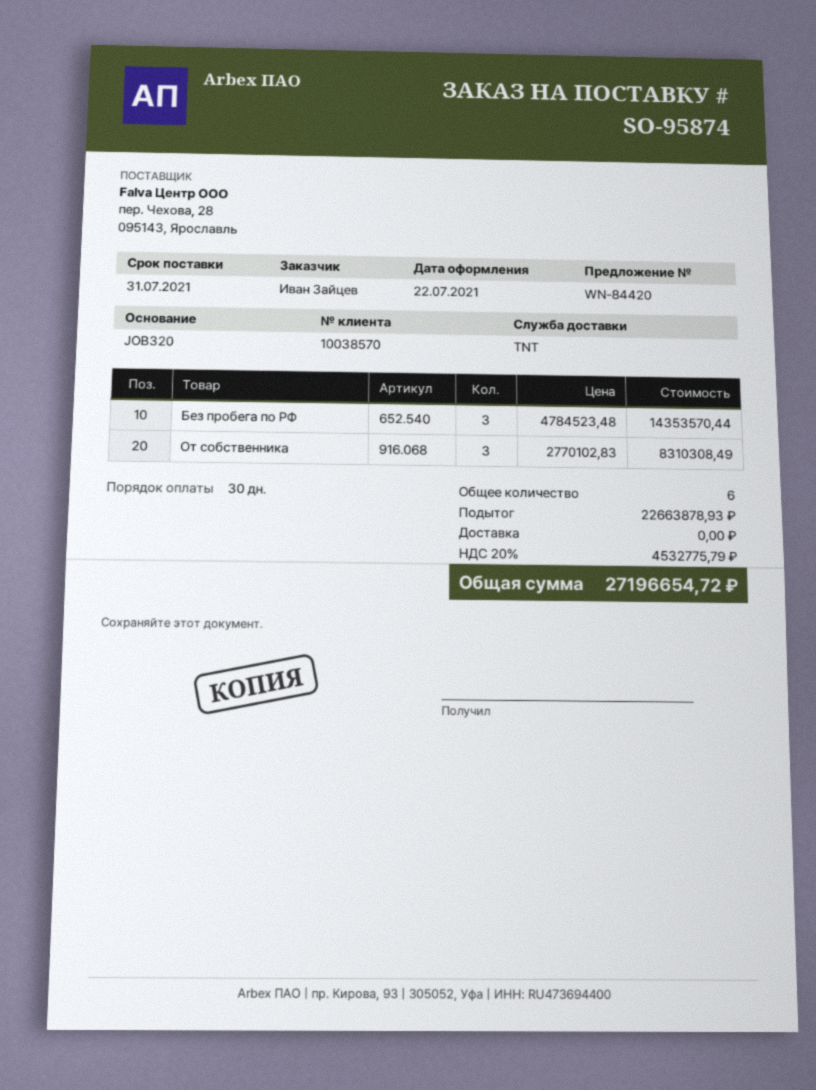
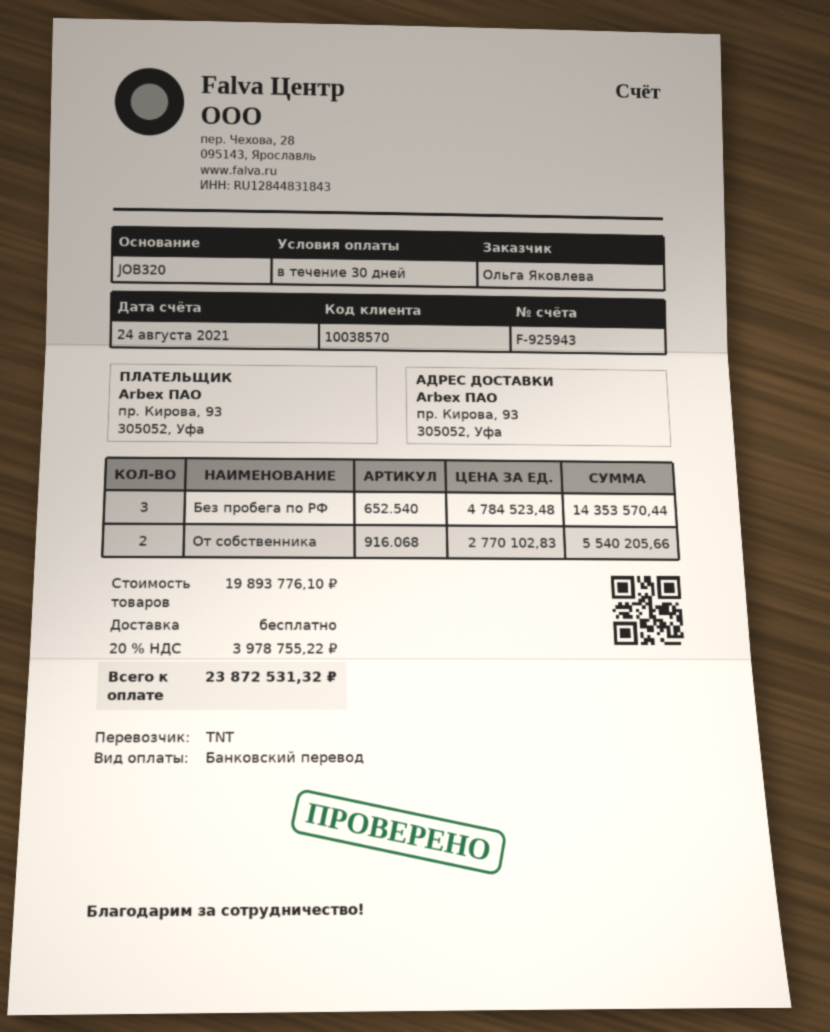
ordered by: Иван Зайцев -> Ольга Яковлева
От собственника: 3 x 2770102.83 = 8310308.49 -> 2 x 2770102.83 = 5540205.66
subtotal: 22663878.93 -> 19893776.10
tax: 20% = 4532775.79 -> 20% = 3978755.22
total: 27196654.72 -> 23872531.32

